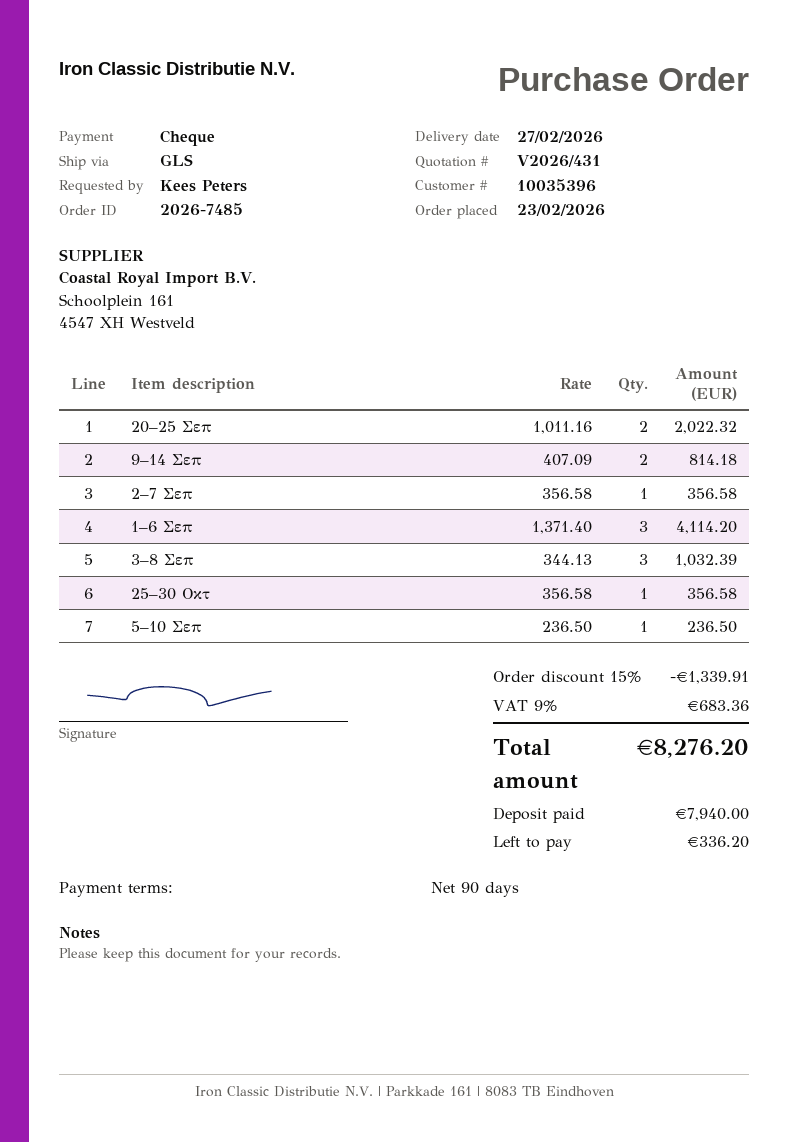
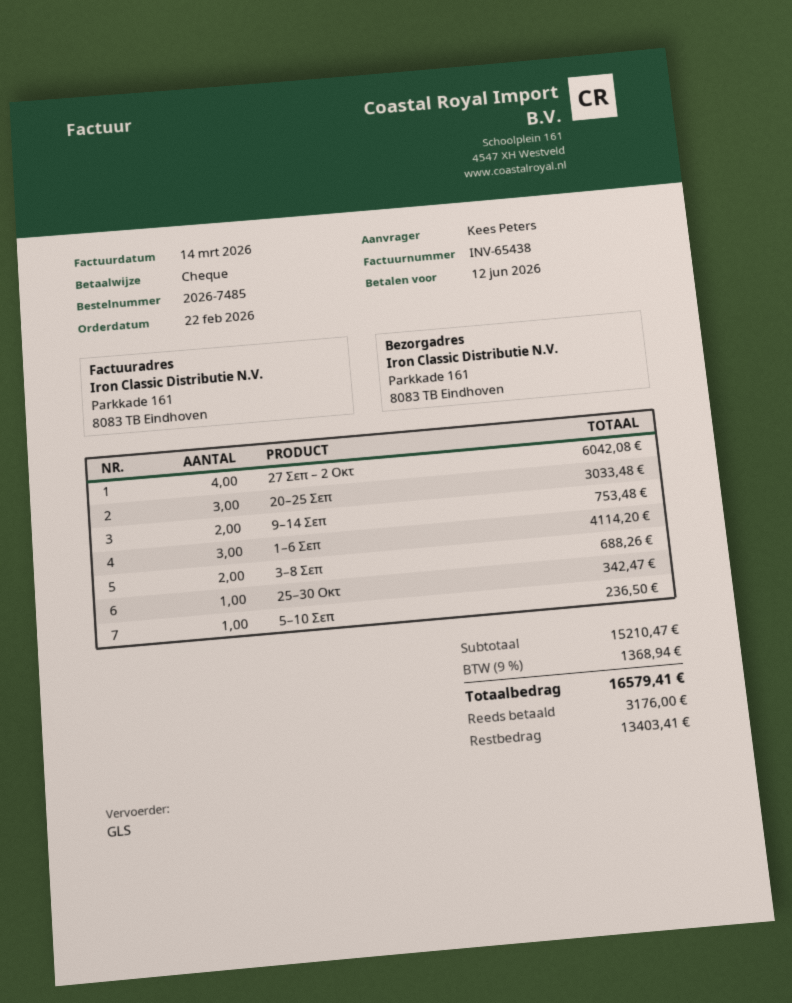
order date: 2026-02-23 -> 2026-02-22
20–25 Σεπ: 2 for 2022.32 -> 3 for 3033.48
9–14 Σεπ: 2 for 814.18 -> 2 for 753.48
2–7 Σεπ: 1 for 356.58 -> none
3–8 Σεπ: 3 for 1032.39 -> 2 for 688.26
25–30 Οκτ: 1 for 356.58 -> 1 for 342.47
27 Σεπ – 2 Οκτ: none -> 4 for 6042.08
discount: 15% = 1339.91 -> none
tax: 9% = 683.36 -> 9% = 1368.94
total: 8276.20 -> 16579.41
deposit: 7940.00 -> 3176.00
balance: 336.20 -> 13403.41

